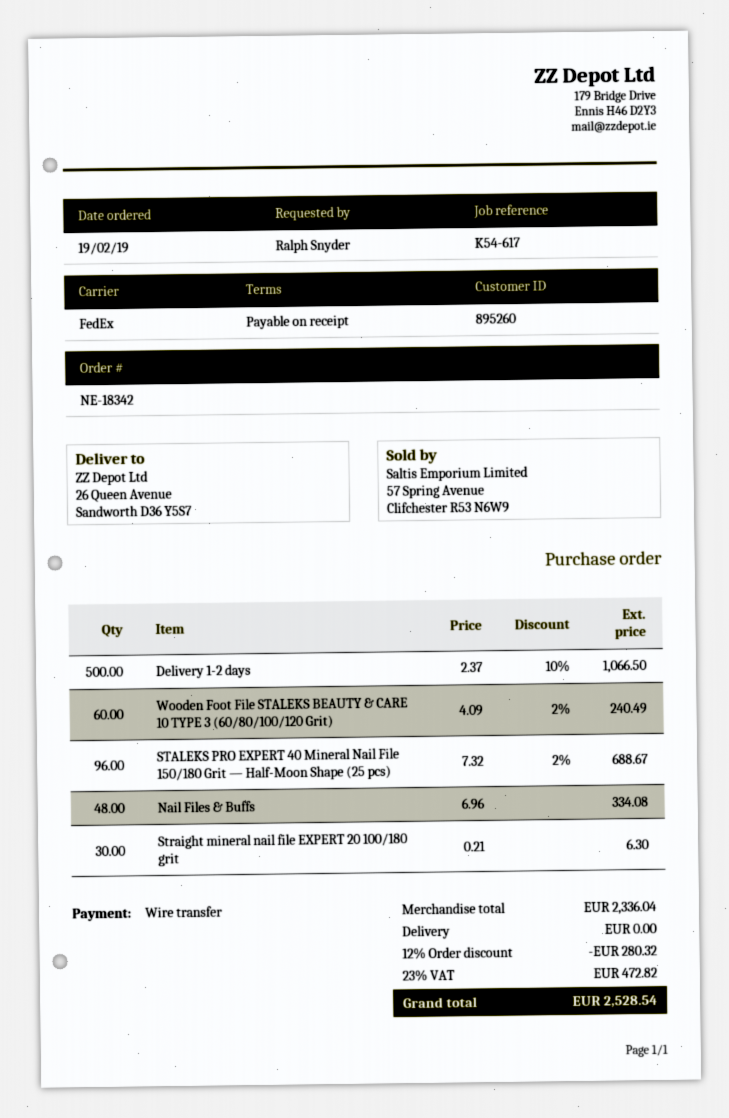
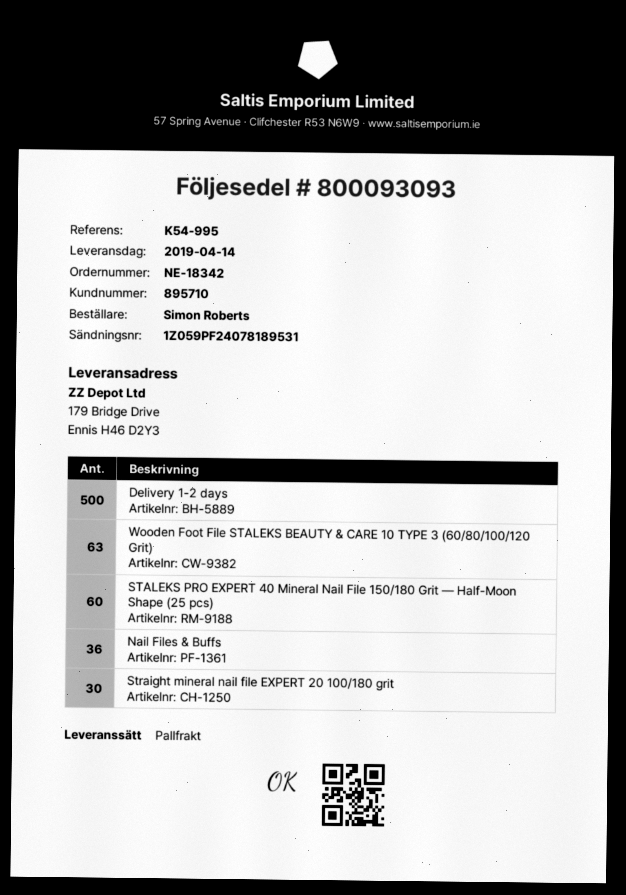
customer number: 895260 -> 895710
reference: K54-617 -> K54-995
ordered by: Ralph Snyder -> Simon Roberts
shipping method: FedEx -> pallet freight
ship to: 26 Queen Avenue, Sandworth D36 Y5S7 -> 179 Bridge Drive, Ennis H46 D2Y3
Wooden Foot File STALEKS BEAUTY & CARE 10 TYPE 3 (60/80/100/120 Grit): 60 -> 63
STALEKS PRO EXPERT 40 Mineral Nail File 150/180 Grit — Half-Moon Shape (25 pcs): 96 -> 60
Nail Files & Buffs: 48 -> 36

